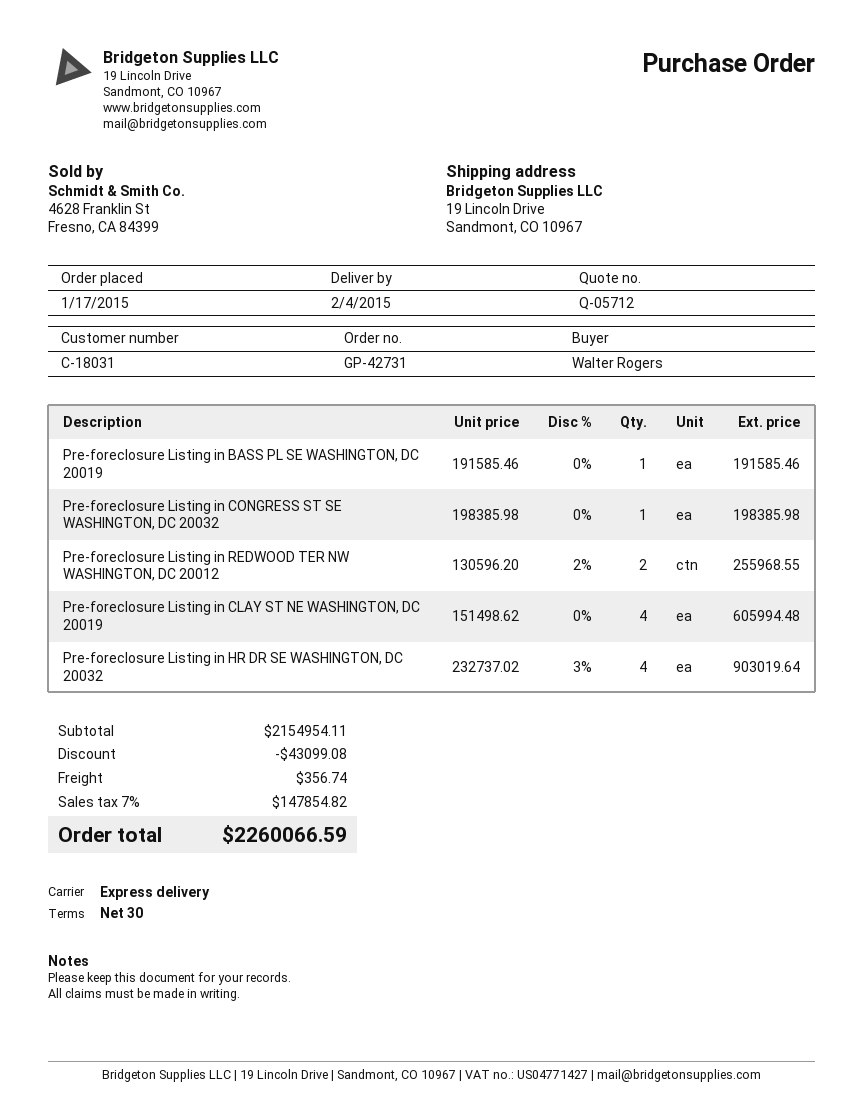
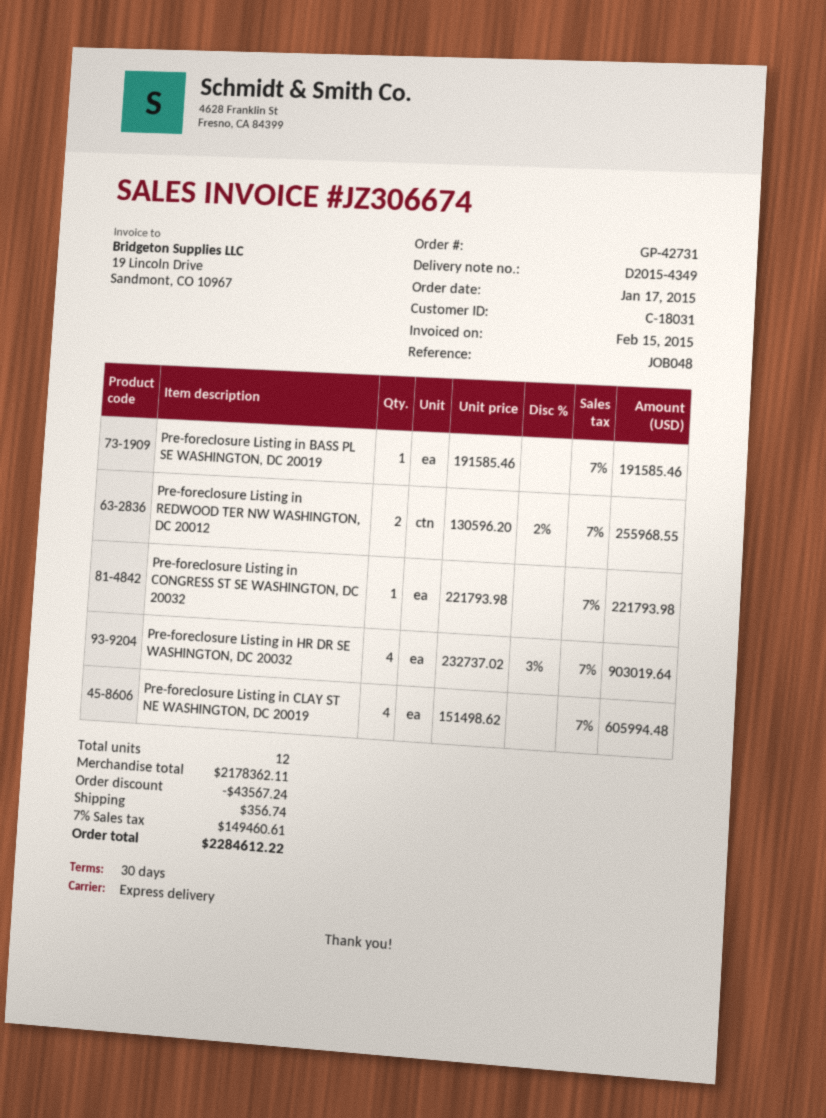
Pre-foreclosure Listing in CONGRESS ST SE WASHINGTON, DC 20032: 1 x 198385.98 = 198385.98 -> 1 x 221793.98 = 221793.98
subtotal: 2154954.11 -> 2178362.11
discount: 43099.08 -> 43567.24
tax: 7% = 147854.82 -> 7% = 149460.61
total: 2260066.59 -> 2284612.22

